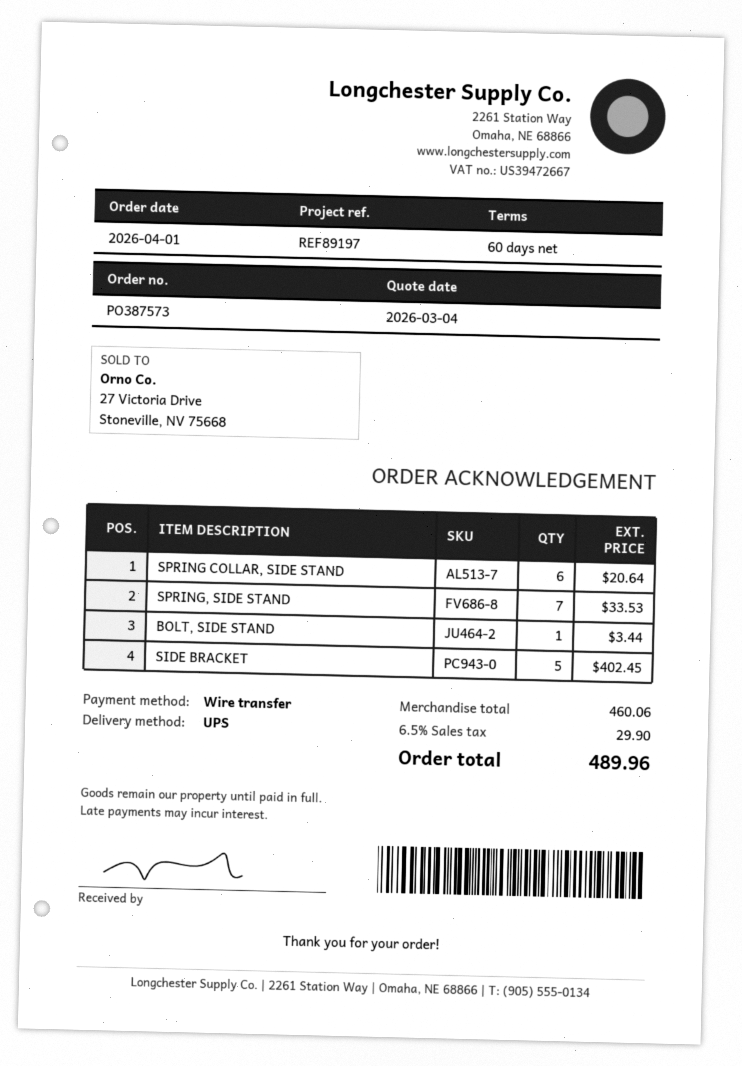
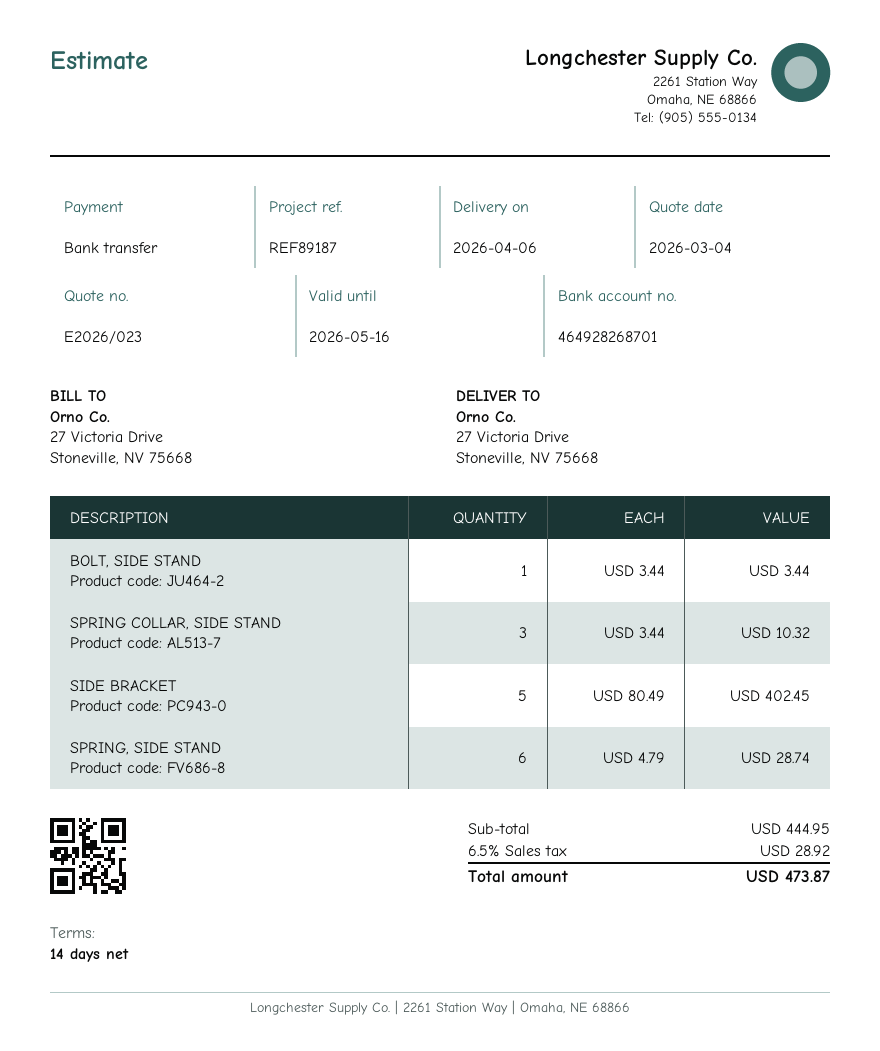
payment terms: 60 days -> 14 days
reference: REF89197 -> REF89187
SPRING COLLAR, SIDE STAND: 6 for 20.64 -> 3 for 10.32
SPRING, SIDE STAND: 7 for 33.53 -> 6 for 28.74
subtotal: 460.06 -> 444.95
tax: 6.5% = 29.90 -> 6.5% = 28.92
total: 489.96 -> 473.87

